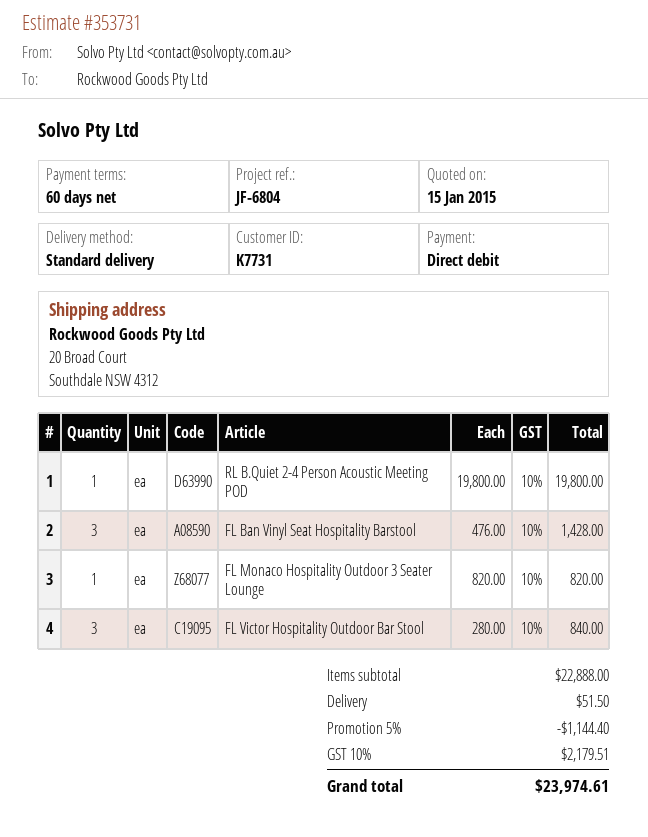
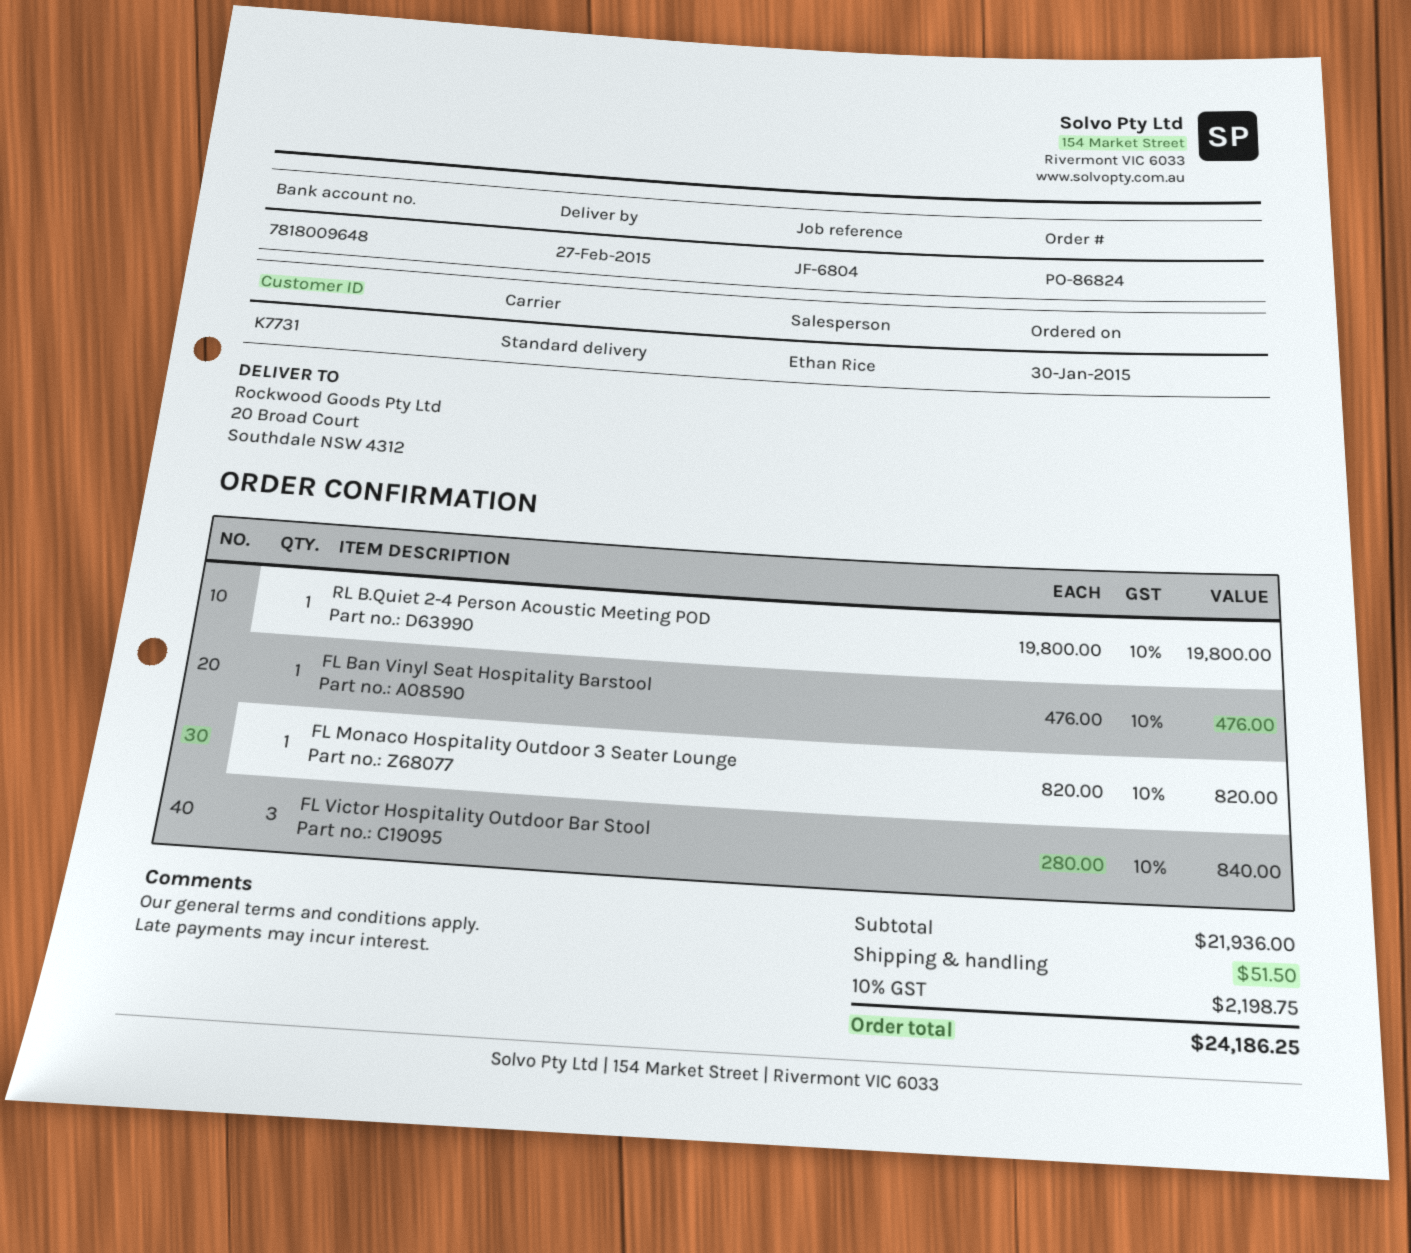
FL Ban Vinyl Seat Hospitality Barstool: 3 x 476.00 = 1428.00 -> 1 x 476.00 = 476.00
subtotal: 22888.00 -> 21936.00
discount: 5% = 1144.40 -> none
tax: 10% = 2179.51 -> 10% = 2198.75
total: 23974.61 -> 24186.25

